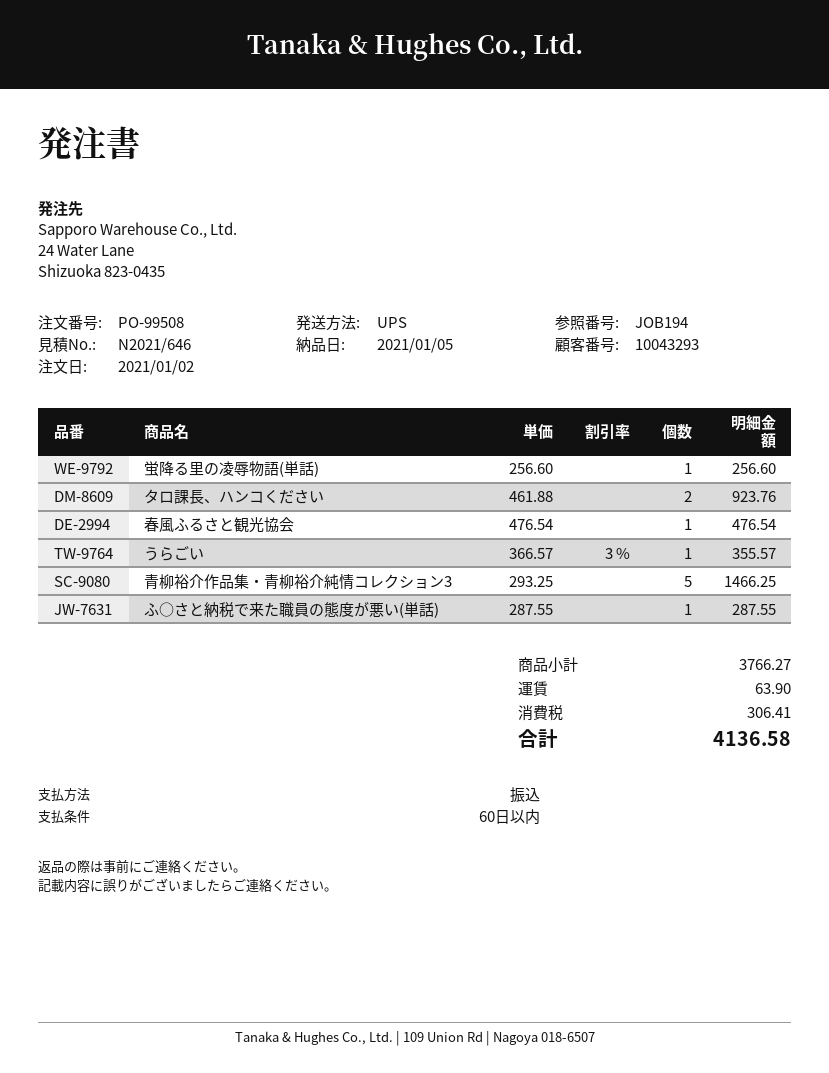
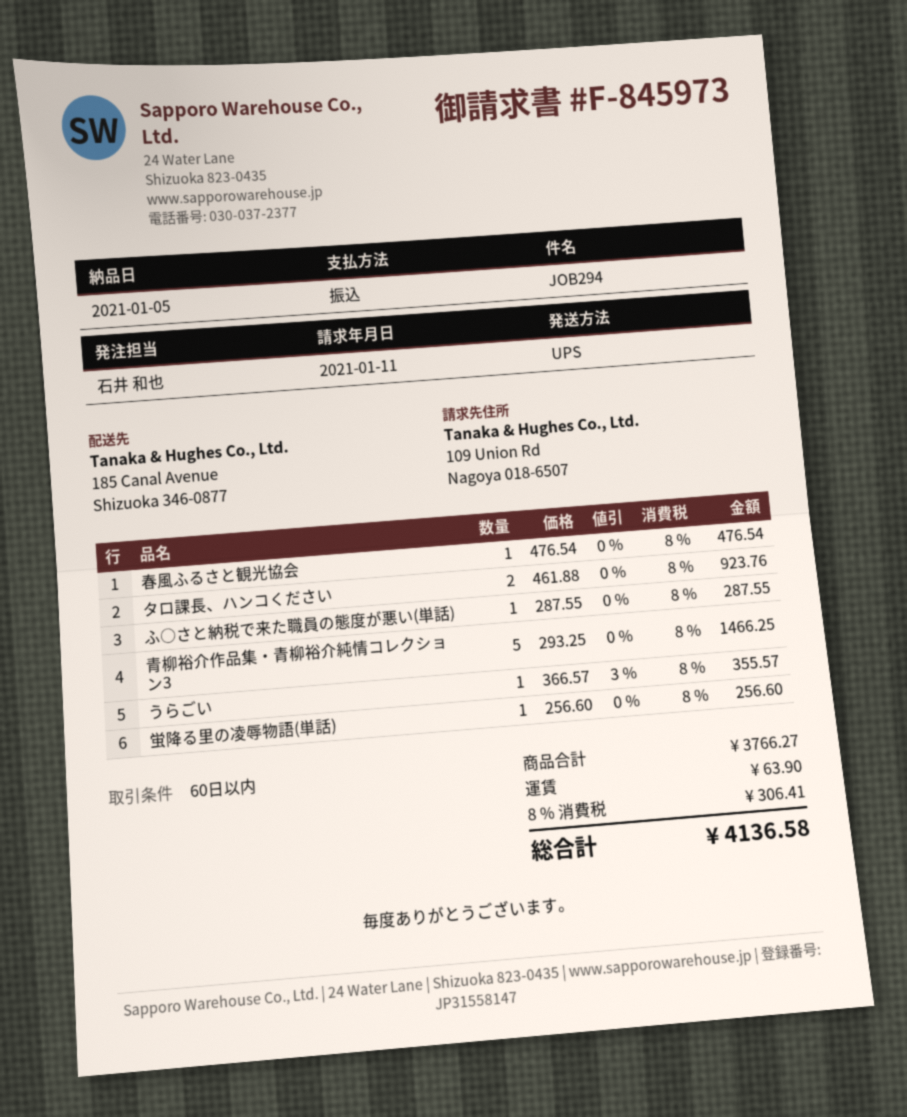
reference: JOB194 -> JOB294

